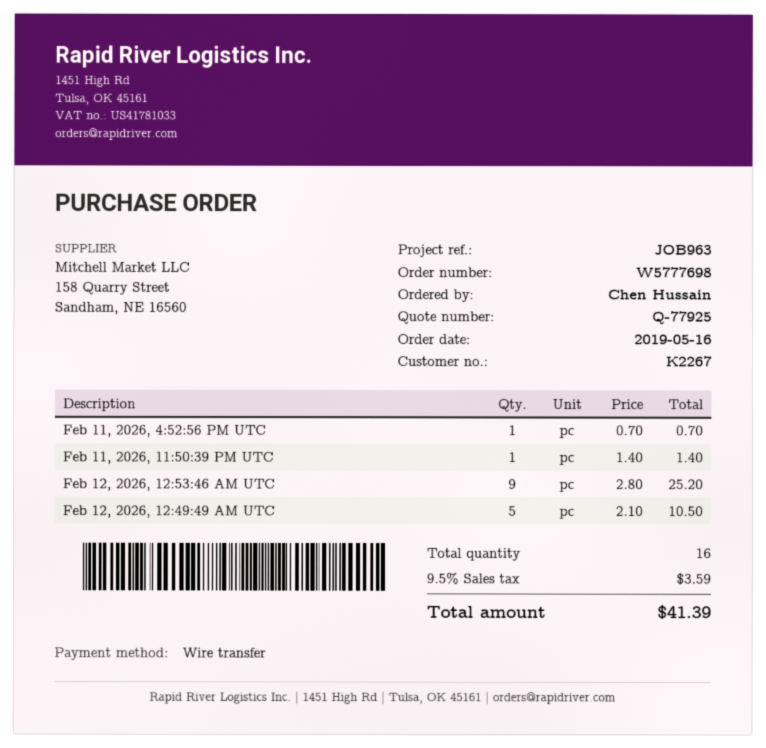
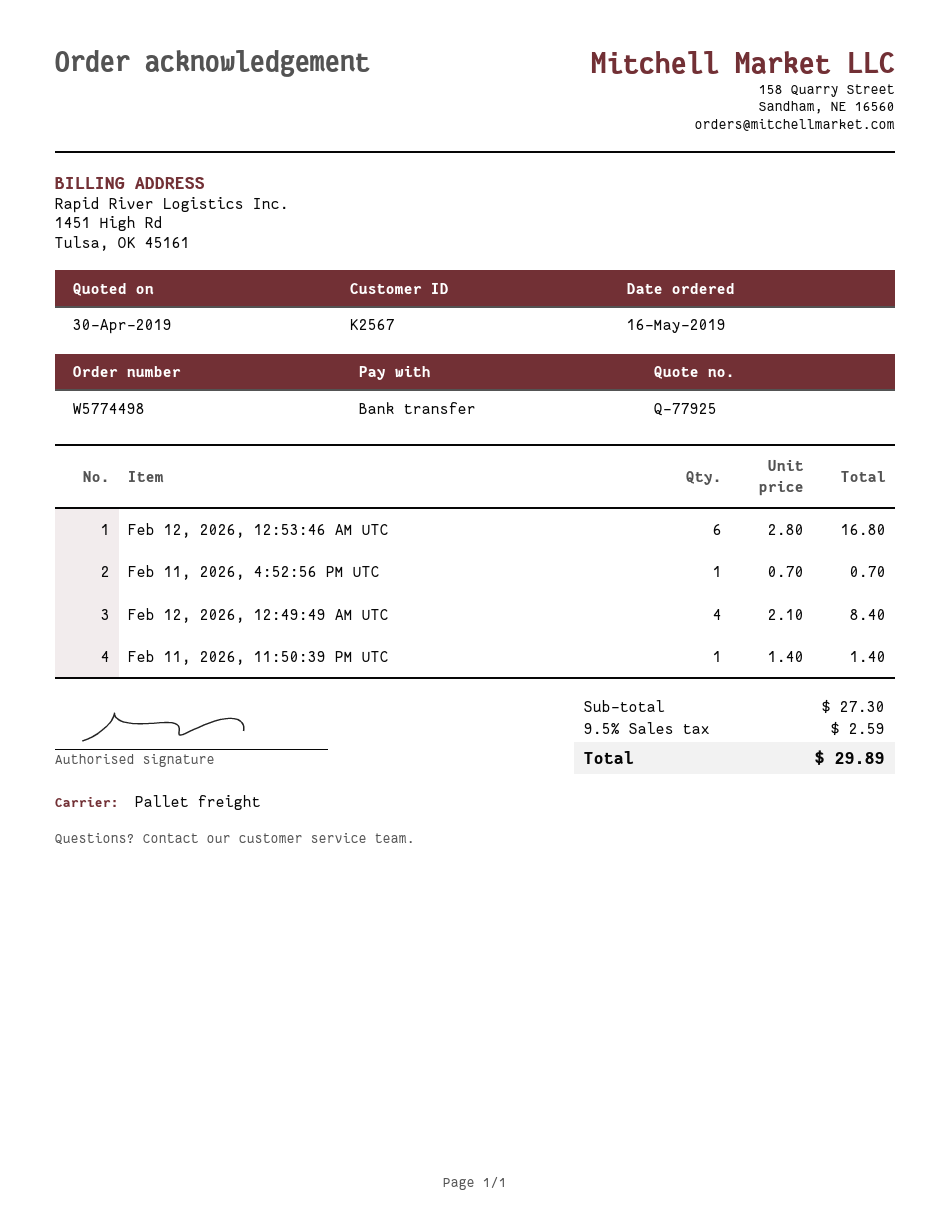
order number: W5777698 -> W5774498
customer number: K2267 -> K2567
Feb 12, 2026, 12:53:46 AM UTC: 9 x 2.80 = 25.20 -> 6 x 2.80 = 16.80
Feb 12, 2026, 12:49:49 AM UTC: 5 x 2.10 = 10.50 -> 4 x 2.10 = 8.40
tax: 9.5% = 3.59 -> 9.5% = 2.59
total: 41.39 -> 29.89

